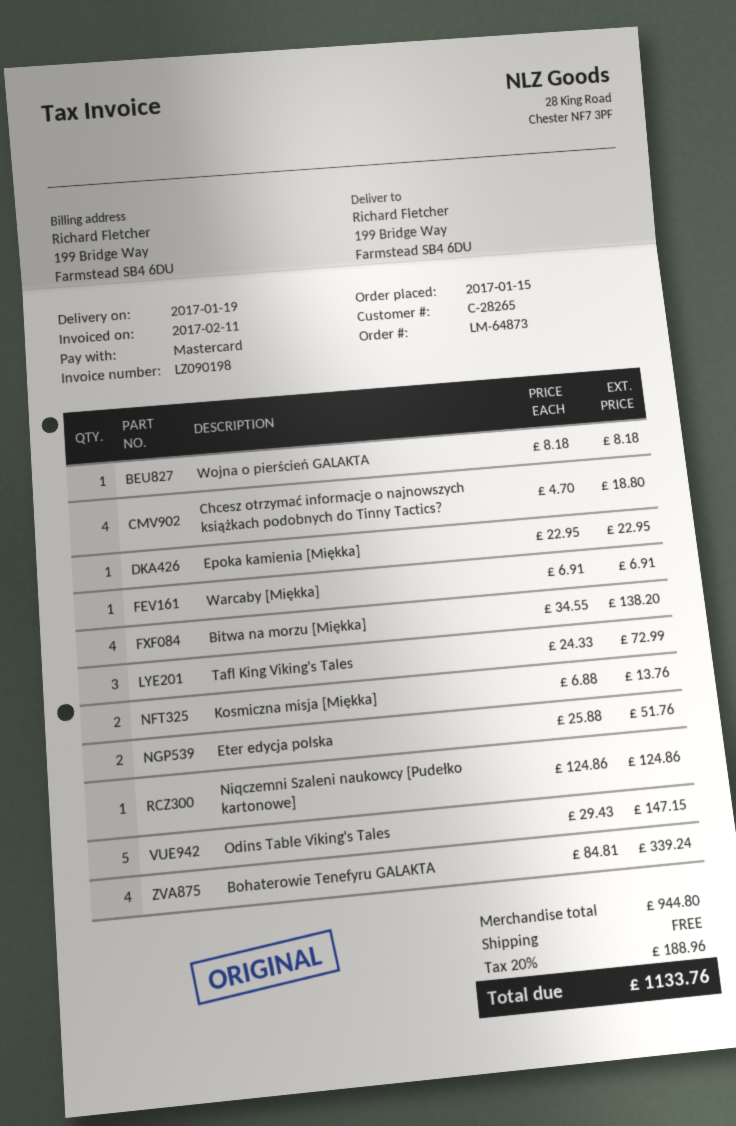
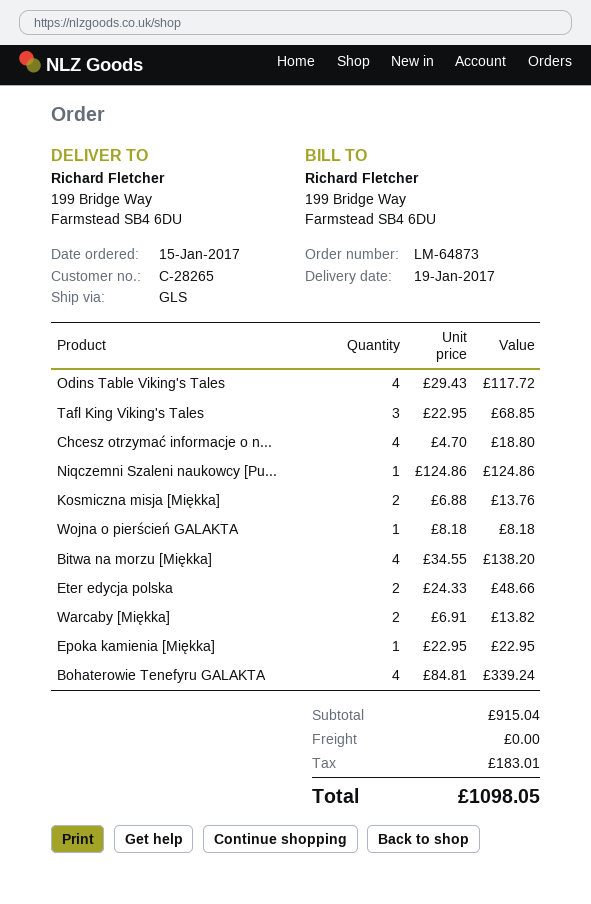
Warcaby [Miękka]: 1 x 6.91 = 6.91 -> 2 x 6.91 = 13.82
Tafl King Viking's Tales: 3 x 24.33 = 72.99 -> 3 x 22.95 = 68.85
Eter edycja polska: 2 x 25.88 = 51.76 -> 2 x 24.33 = 48.66
Odins Table Viking's Tales: 5 x 29.43 = 147.15 -> 4 x 29.43 = 117.72
subtotal: 944.80 -> 915.04
tax: 188.96 -> 183.01
total: 1133.76 -> 1098.05

